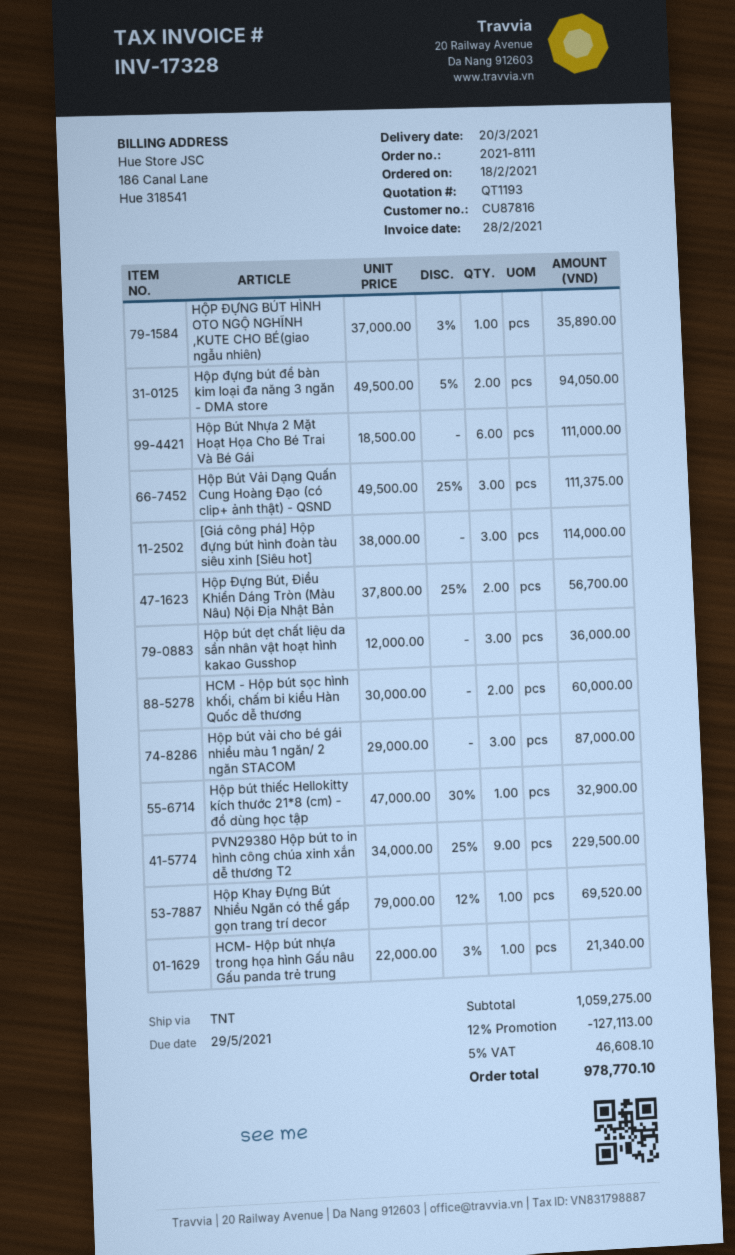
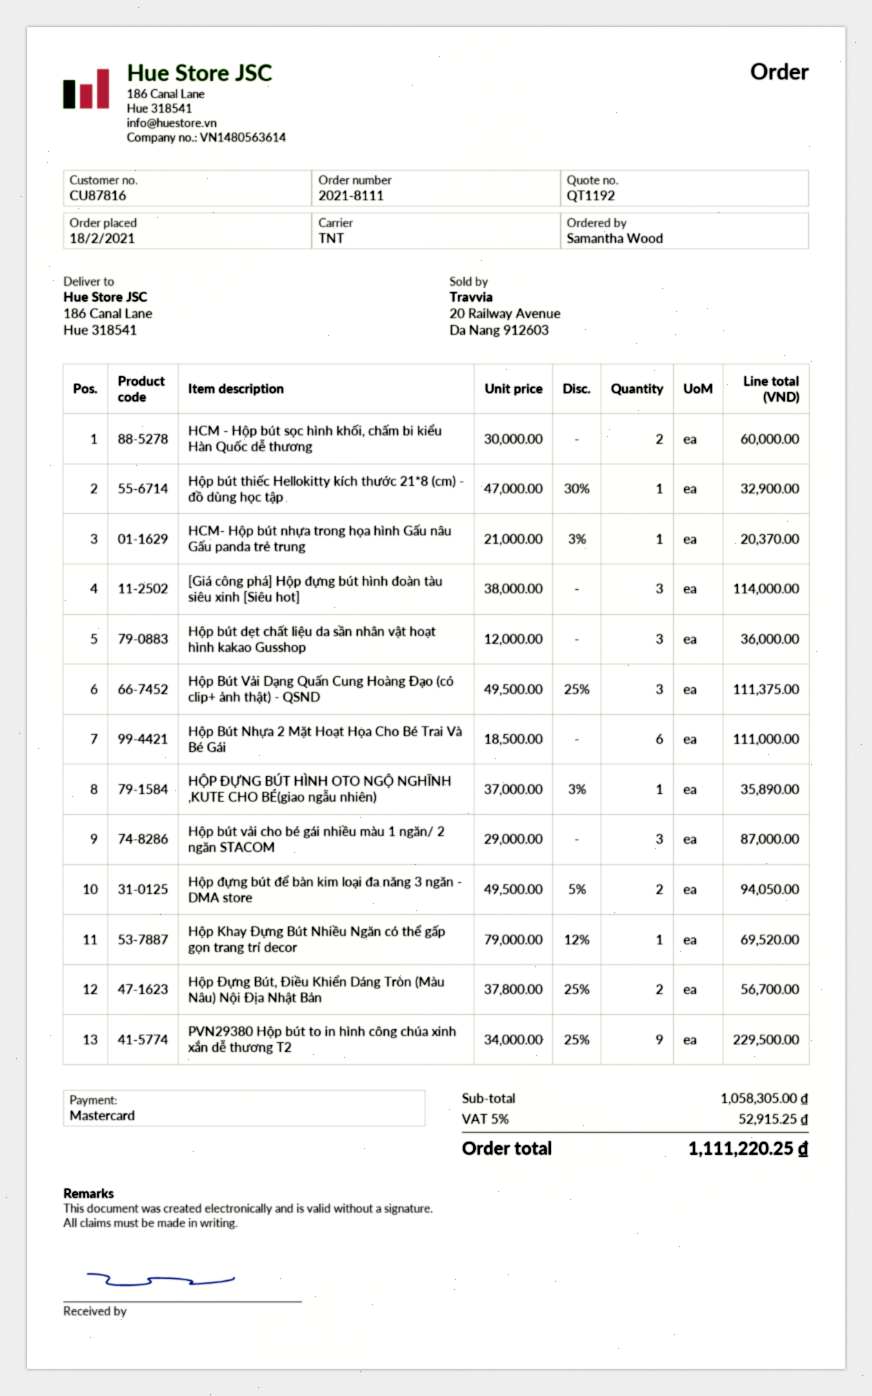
quote number: QT1193 -> QT1192
HCM- Hộp bút nhựa trong họa hình Gấu nâu Gấu panda trẻ trung: 1 x 22000.00 - 3% = 21340.00 -> 1 x 21000.00 - 3% = 20370.00
subtotal: 1059275.00 -> 1058305.00
discount: 12% = 127113.00 -> none
tax: 5% = 46608.10 -> 5% = 52915.25
total: 978770.10 -> 1111220.25

